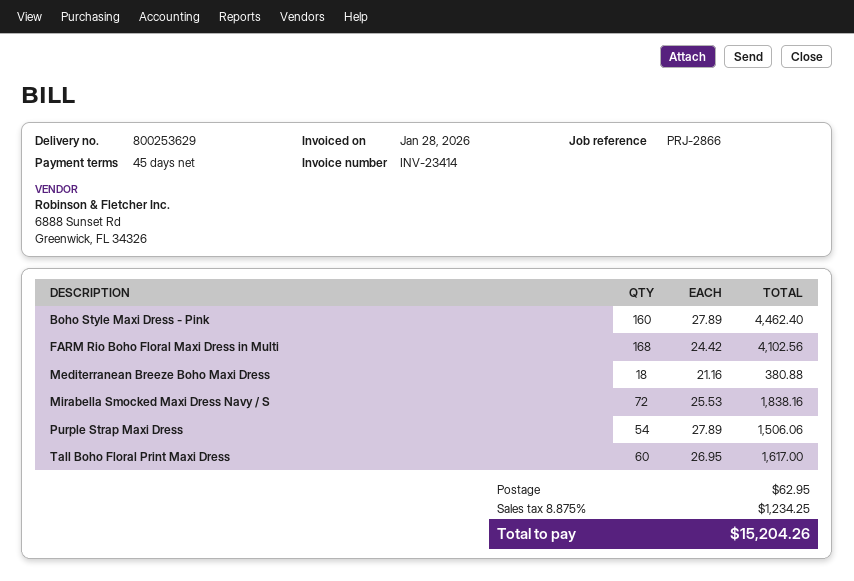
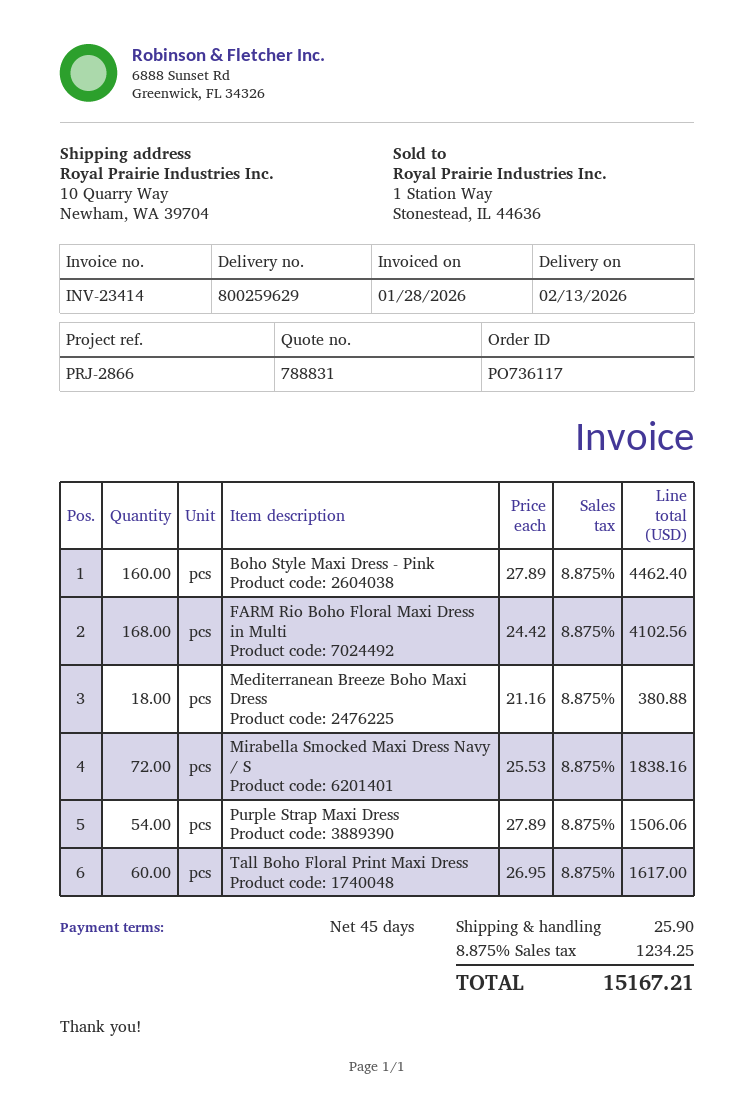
delivery note number: 800253629 -> 800259629
shipping: 62.95 -> 25.90
total: 15204.26 -> 15167.21

